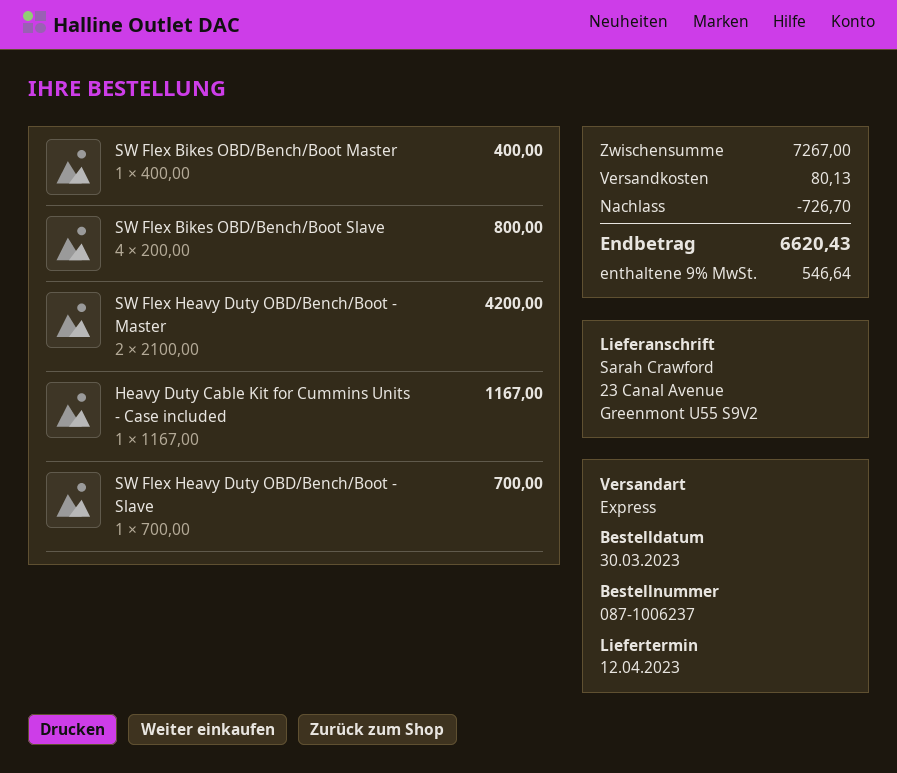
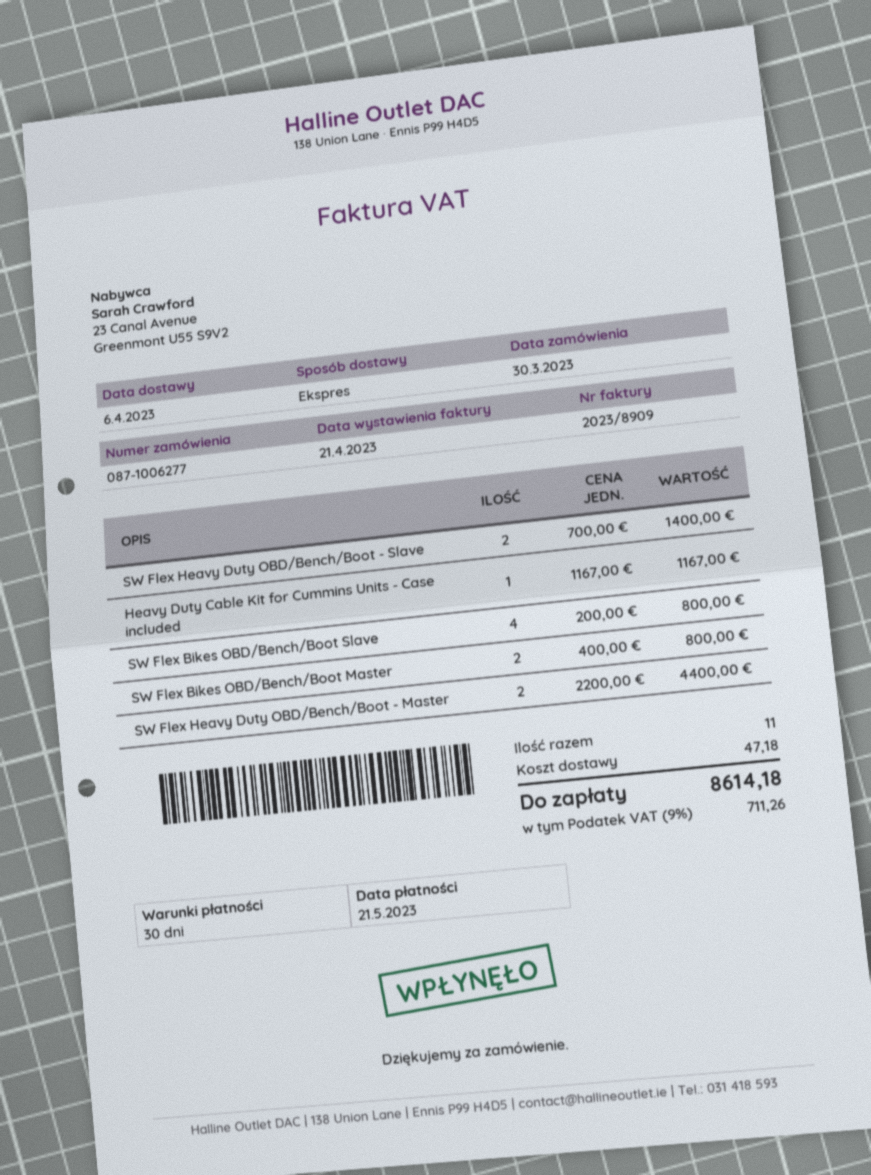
order number: 087-1006237 -> 087-1006277
delivery date: 2023-04-12 -> 2023-04-06
SW Flex Bikes OBD/Bench/Boot Master: 1 x 400.00 = 400.00 -> 2 x 400.00 = 800.00
SW Flex Heavy Duty OBD/Bench/Boot - Master: 2 x 2100.00 = 4200.00 -> 2 x 2200.00 = 4400.00
SW Flex Heavy Duty OBD/Bench/Boot - Slave: 1 x 700.00 = 700.00 -> 2 x 700.00 = 1400.00
discount: 726.70 -> none
shipping: 80.13 -> 47.18
tax: 9% = 546.64 -> 9% = 711.26
total: 6620.43 -> 8614.18

